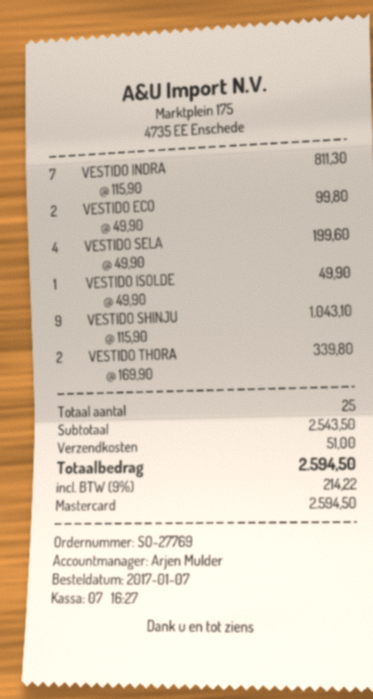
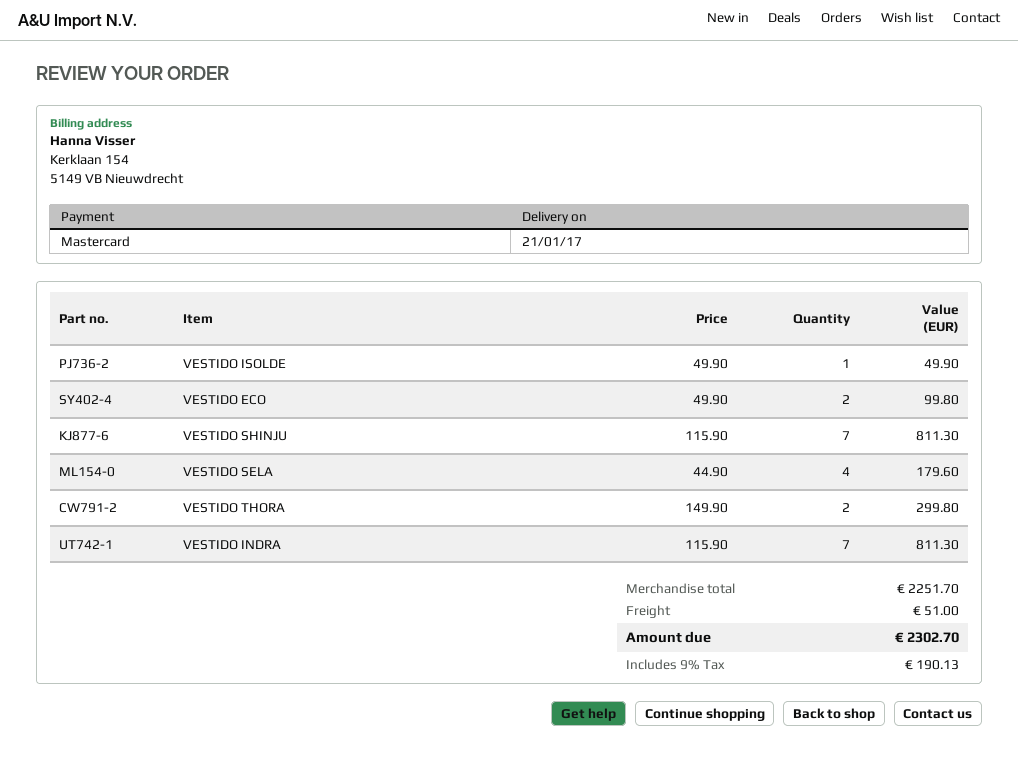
VESTIDO SELA: 4 x 49.90 = 199.60 -> 4 x 44.90 = 179.60
VESTIDO SHINJU: 9 x 115.90 = 1043.10 -> 7 x 115.90 = 811.30
VESTIDO THORA: 2 x 169.90 = 339.80 -> 2 x 149.90 = 299.80
subtotal: 2543.50 -> 2251.70
tax: 9% = 214.22 -> 9% = 190.13
total: 2594.50 -> 2302.70

